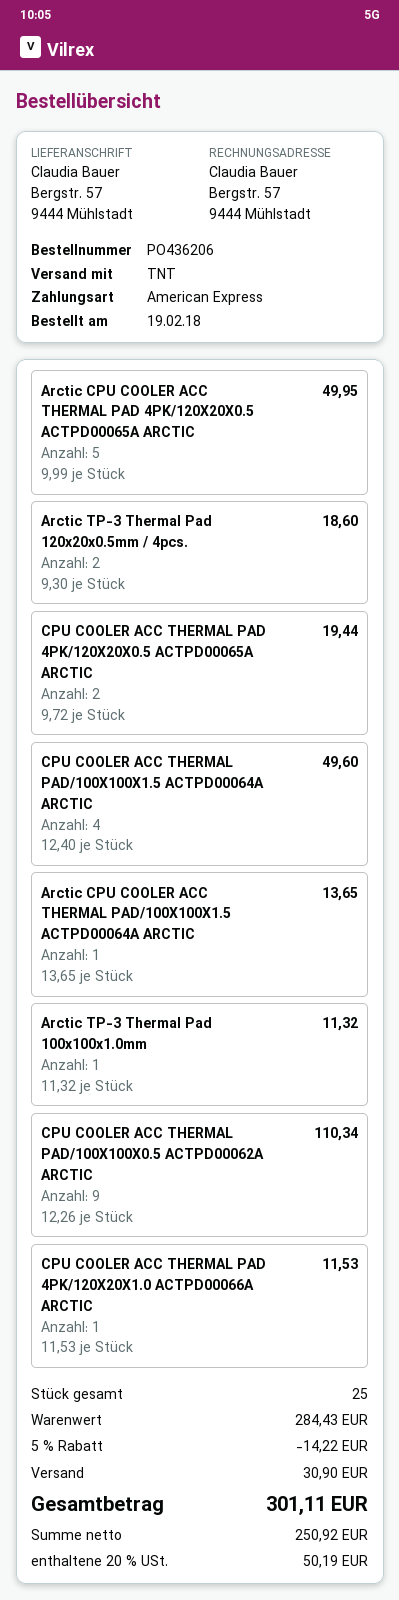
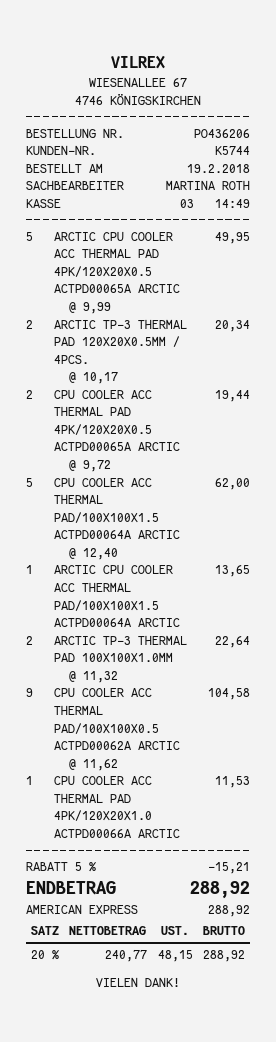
Arctic TP-3 Thermal Pad 120x20x0.5mm / 4pcs.: 2 x 9.30 = 18.60 -> 2 x 10.17 = 20.34
CPU COOLER ACC THERMAL PAD/100X100X1.5 ACTPD00064A ARCTIC: 4 x 12.40 = 49.60 -> 5 x 12.40 = 62.00
Arctic TP-3 Thermal Pad 100x100x1.0mm: 1 x 11.32 = 11.32 -> 2 x 11.32 = 22.64
CPU COOLER ACC THERMAL PAD/100X100X0.5 ACTPD00062A ARCTIC: 9 x 12.26 = 110.34 -> 9 x 11.62 = 104.58
discount: 5% = 14.22 -> 5% = 15.21
shipping: 30.90 -> none
net: 250.92 -> 240.77
tax: 20% = 50.19 -> 20% = 48.15
total: 301.11 -> 288.92

